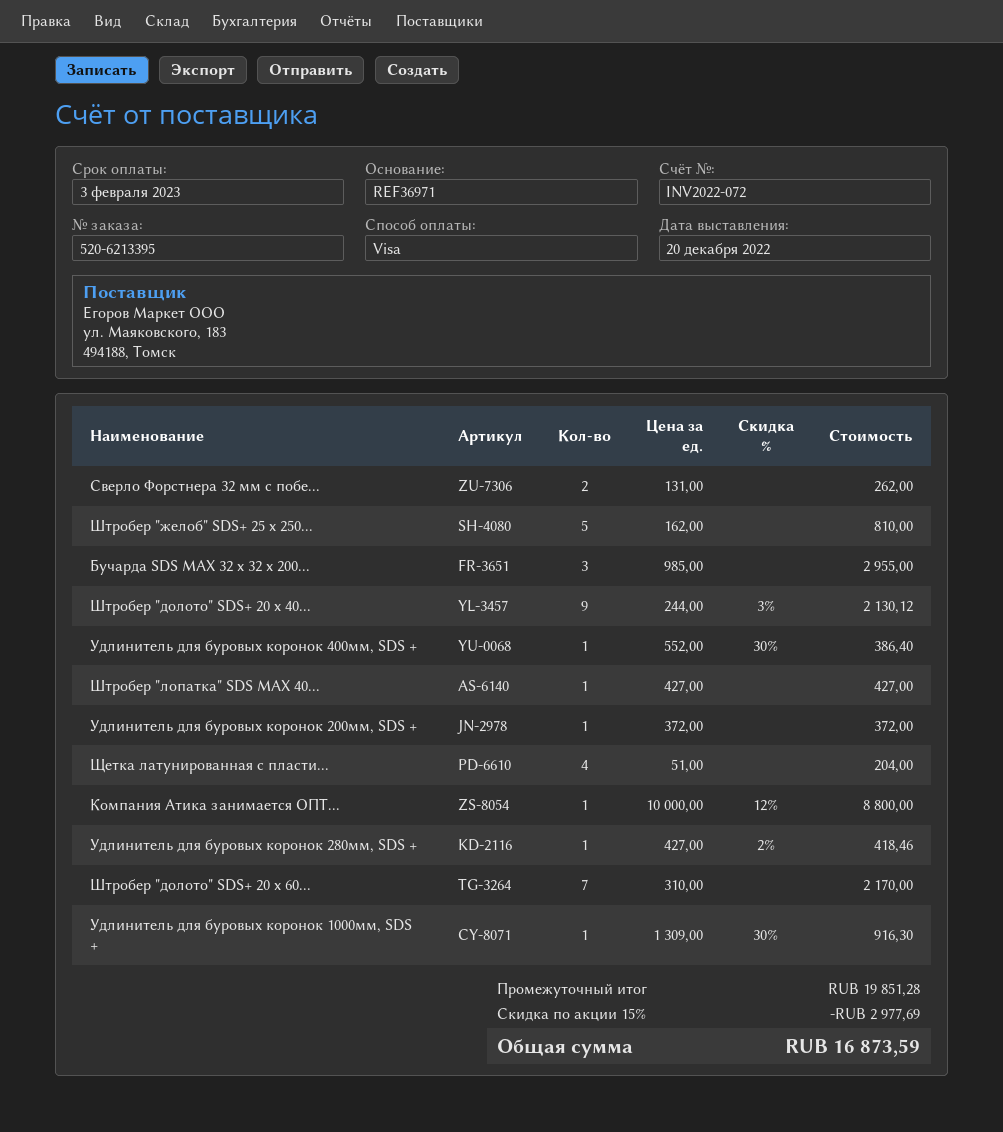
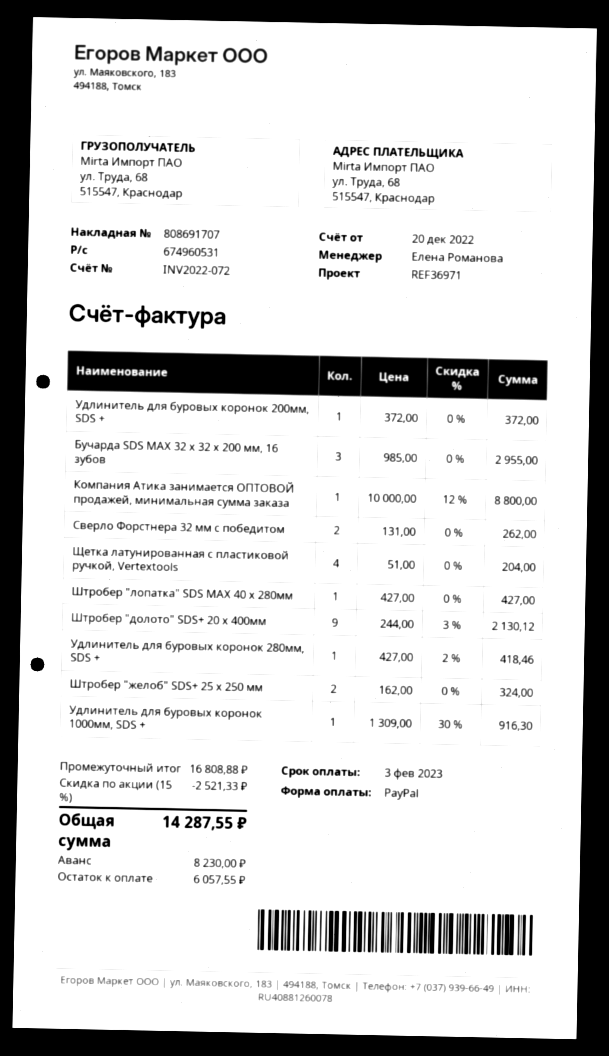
payment method: Visa -> PayPal
Штробер "желоб" SDS+ 25 х 250...: 5 x 162.00 = 810.00 -> 2 x 162.00 = 324.00
Удлинитель для буровых коронок 400мм, SDS +: 1 x 552.00 - 30% = 386.40 -> none
Штробер "долото" SDS+ 20 х 60...: 7 x 310.00 = 2170.00 -> none
subtotal: 19851.28 -> 16808.88
discount: 15% = 2977.69 -> 15% = 2521.33
total: 16873.59 -> 14287.55

